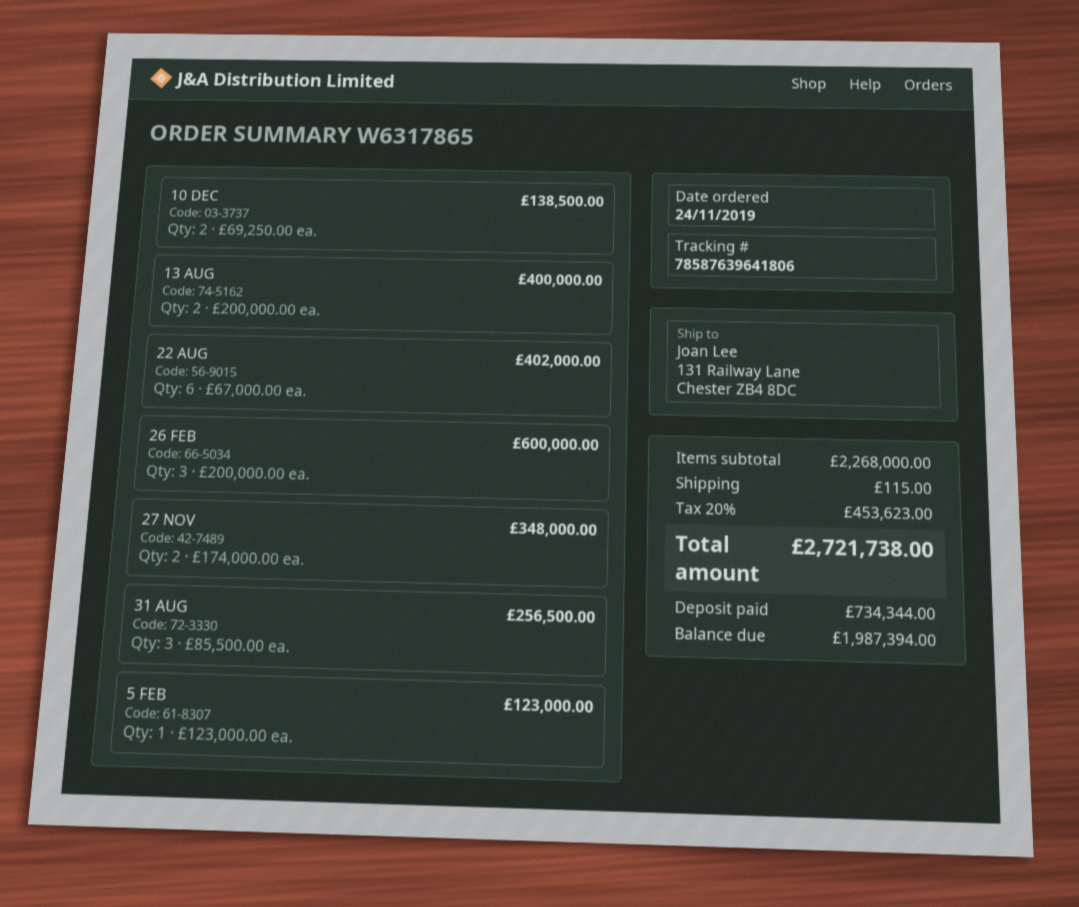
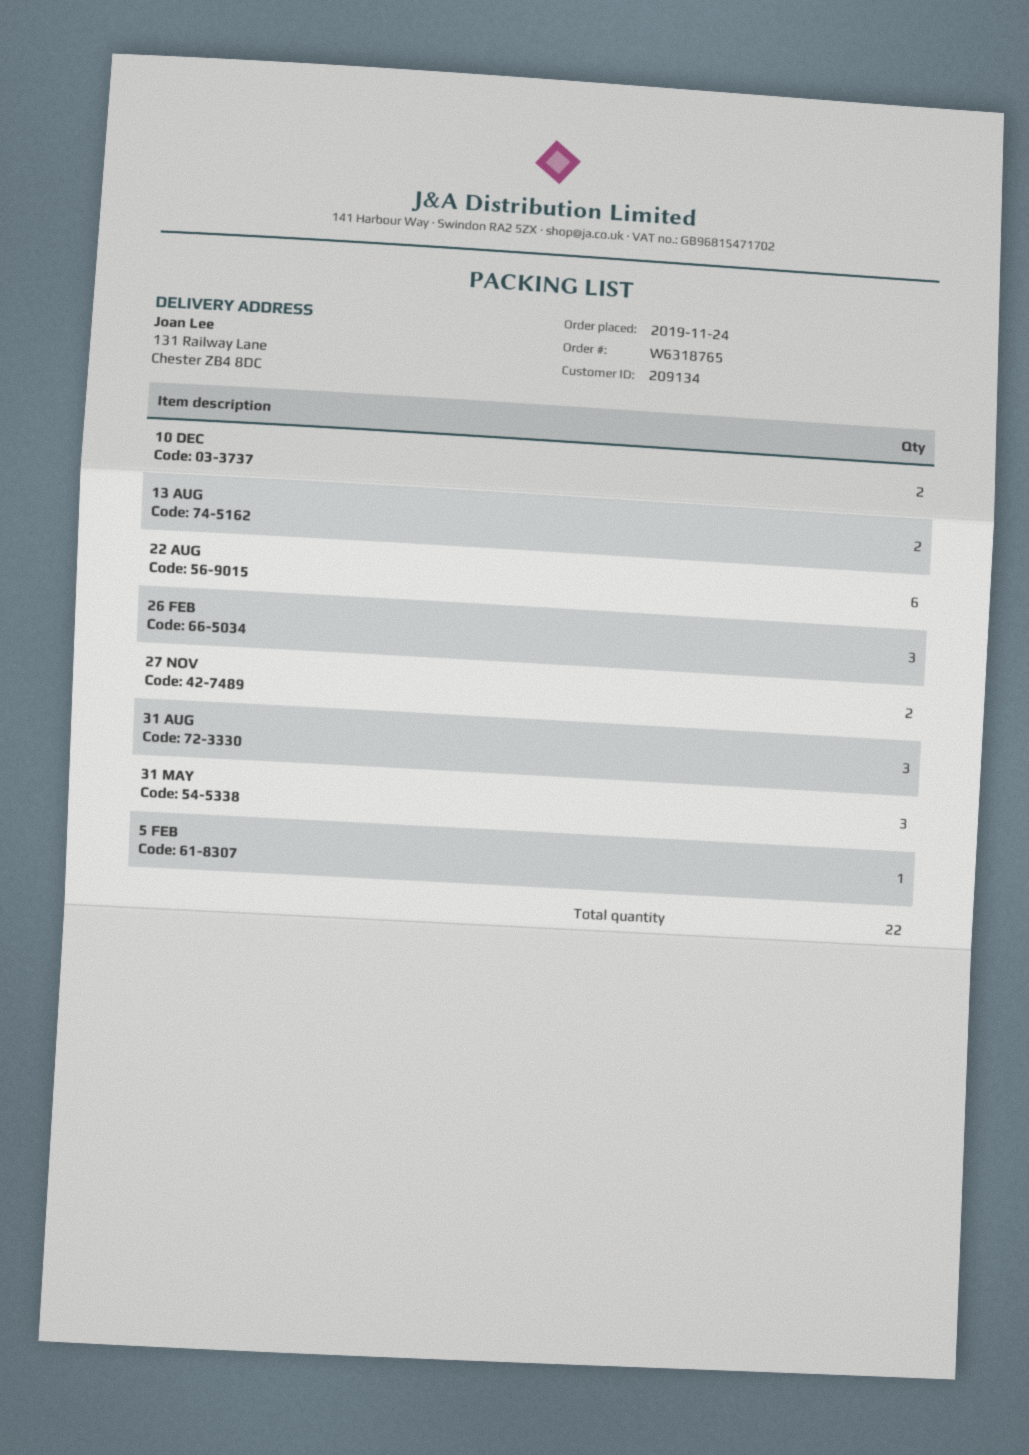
order number: W6317865 -> W6318765
31 MAY: none -> 3

